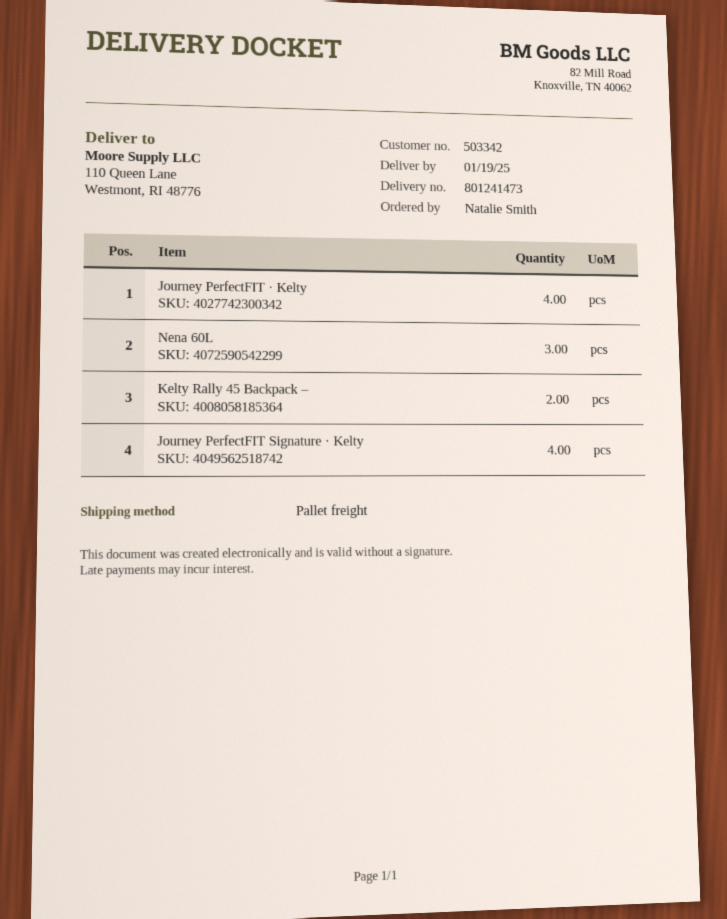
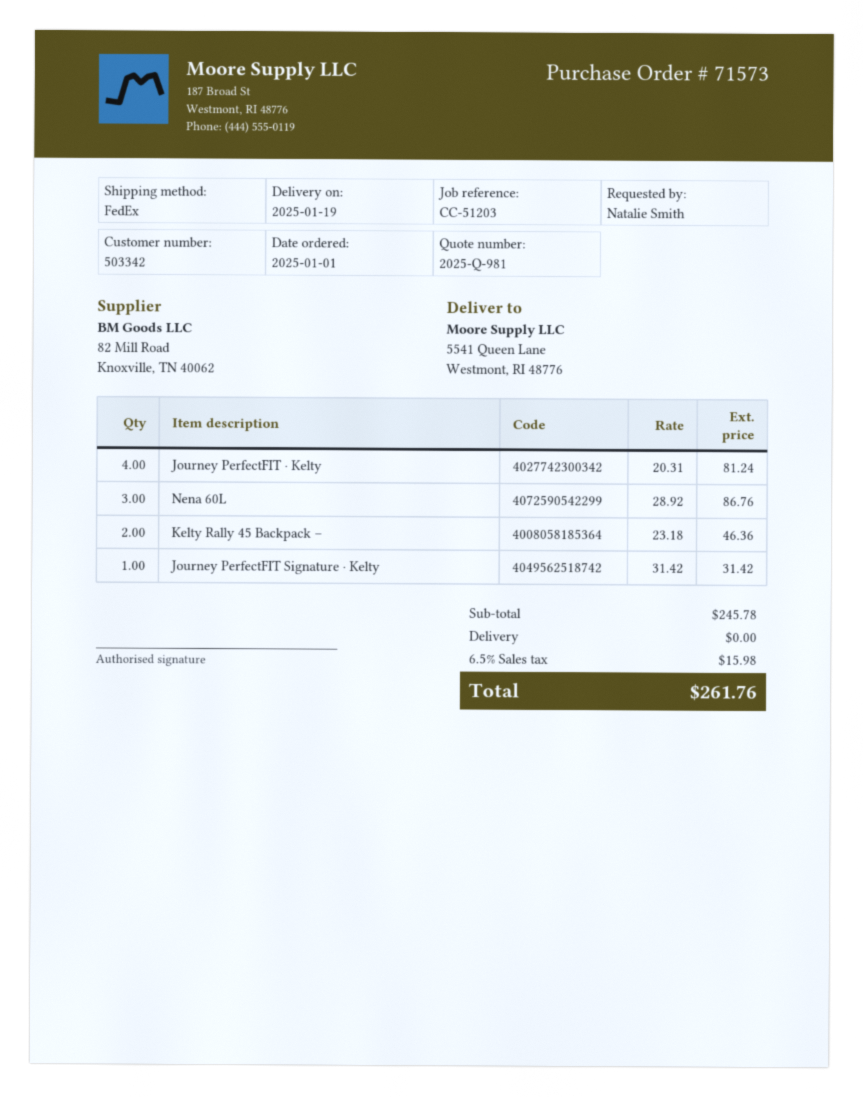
shipping method: pallet freight -> FedEx
ship to: 110 Queen Lane, Westmont, RI 48776 -> 5541 Queen Lane, Westmont, RI 48776
Journey PerfectFIT Signature · Kelty: 4 -> 1

